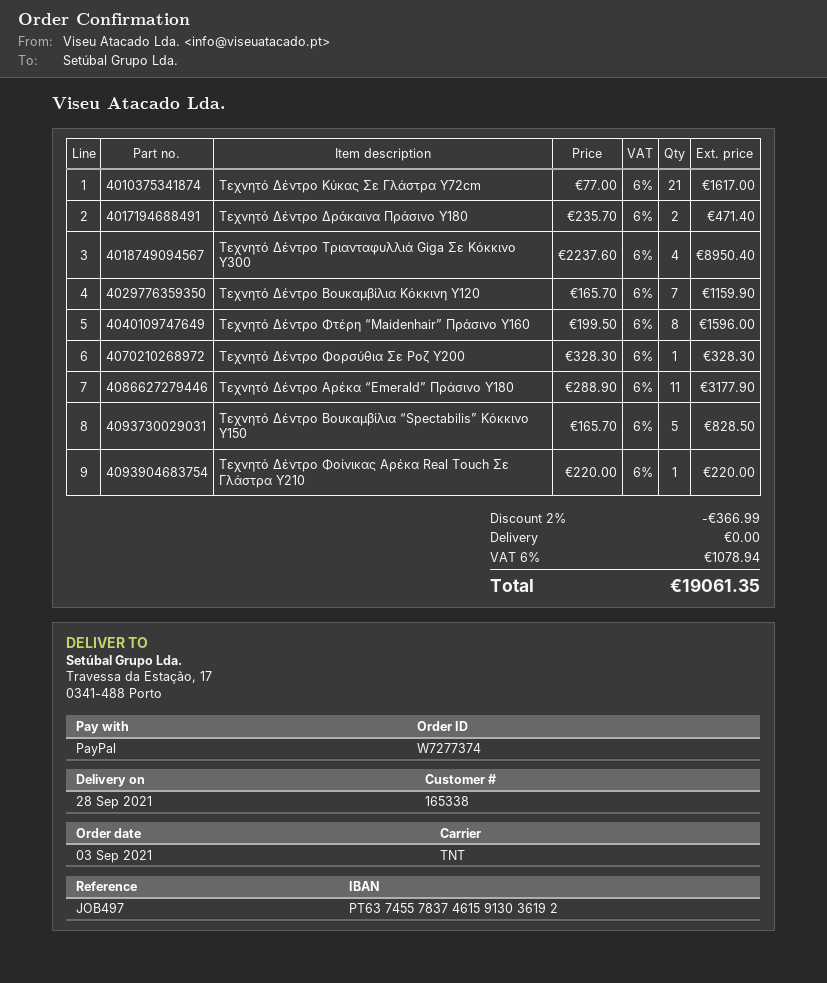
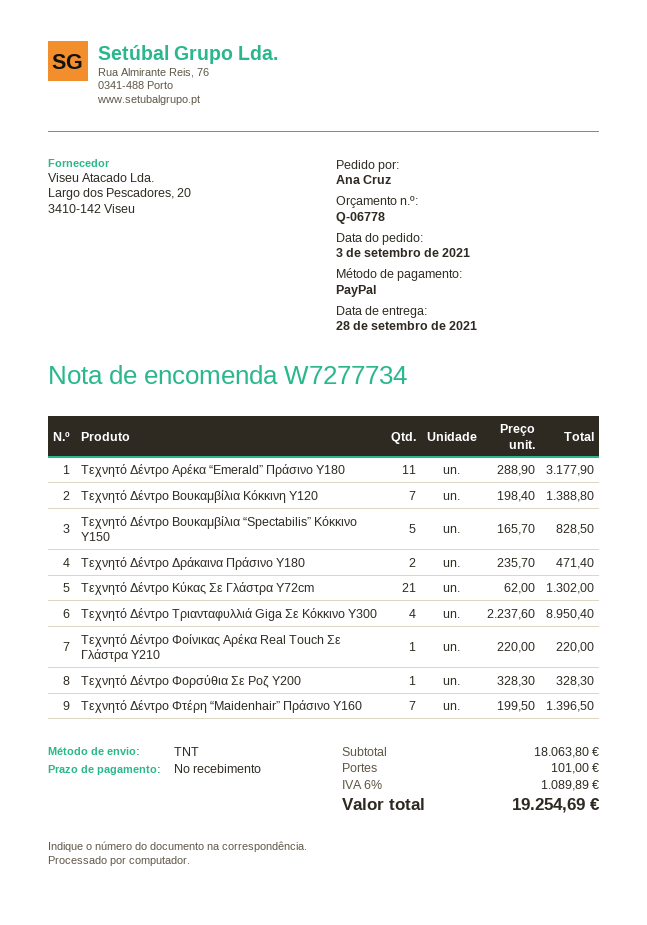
order number: W7277374 -> W7277734
Τεχνητό Δέντρο Κύκας Σε Γλάστρα Υ72cm: 21 x 77.00 = 1617.00 -> 21 x 62.00 = 1302.00
Τεχνητό Δέντρο Βουκαμβίλια Κόκκινη Υ120: 7 x 165.70 = 1159.90 -> 7 x 198.40 = 1388.80
Τεχνητό Δέντρο Φτέρη “Maidenhair” Πράσινο Υ160: 8 x 199.50 = 1596.00 -> 7 x 199.50 = 1396.50
discount: 2% = 366.99 -> none
shipping: 0.00 -> 101.00
tax: 6% = 1078.94 -> 6% = 1089.89
total: 19061.35 -> 19254.69

